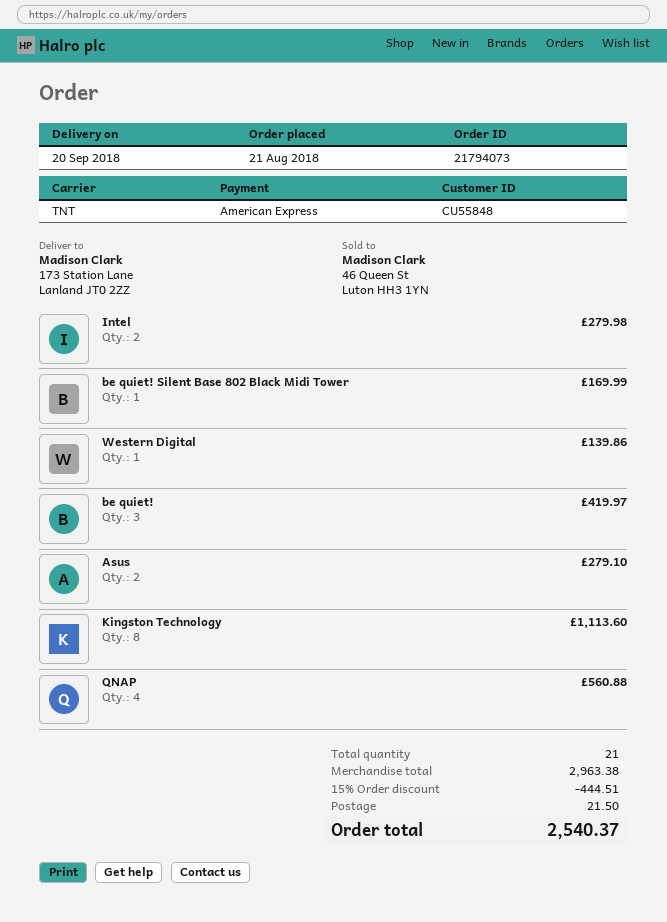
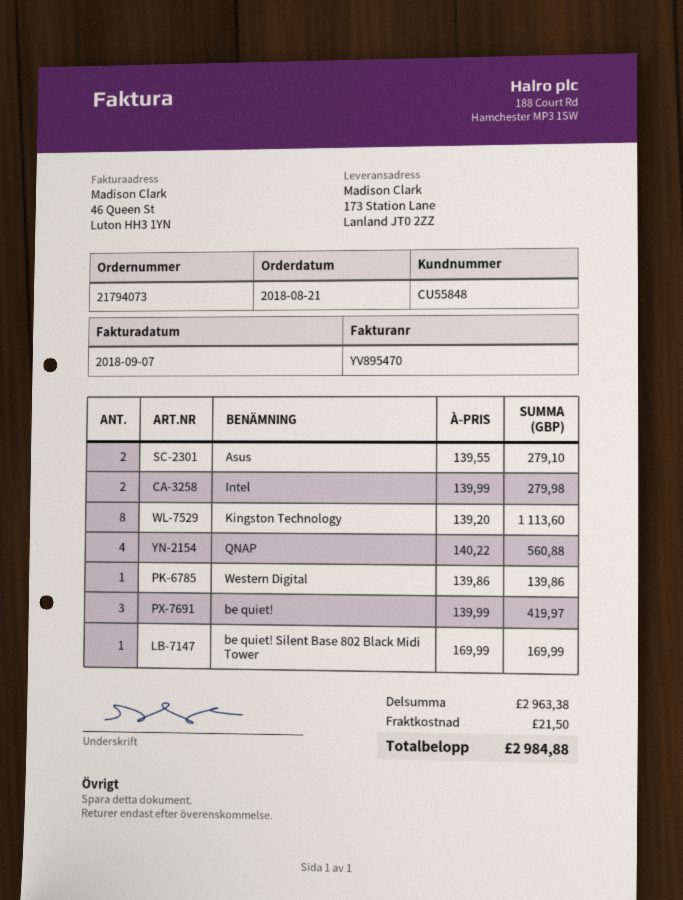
discount: 15% = 444.51 -> none
total: 2540.37 -> 2984.88

